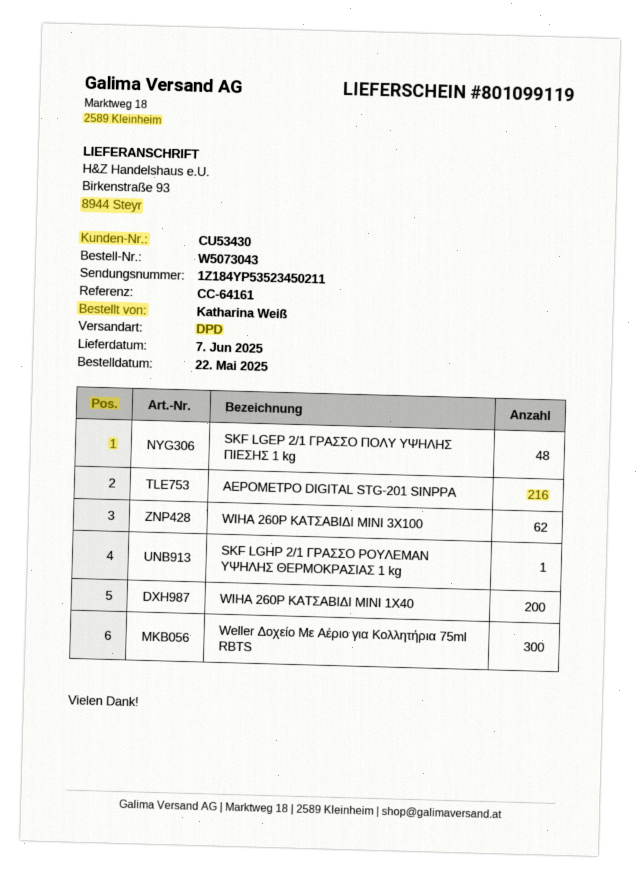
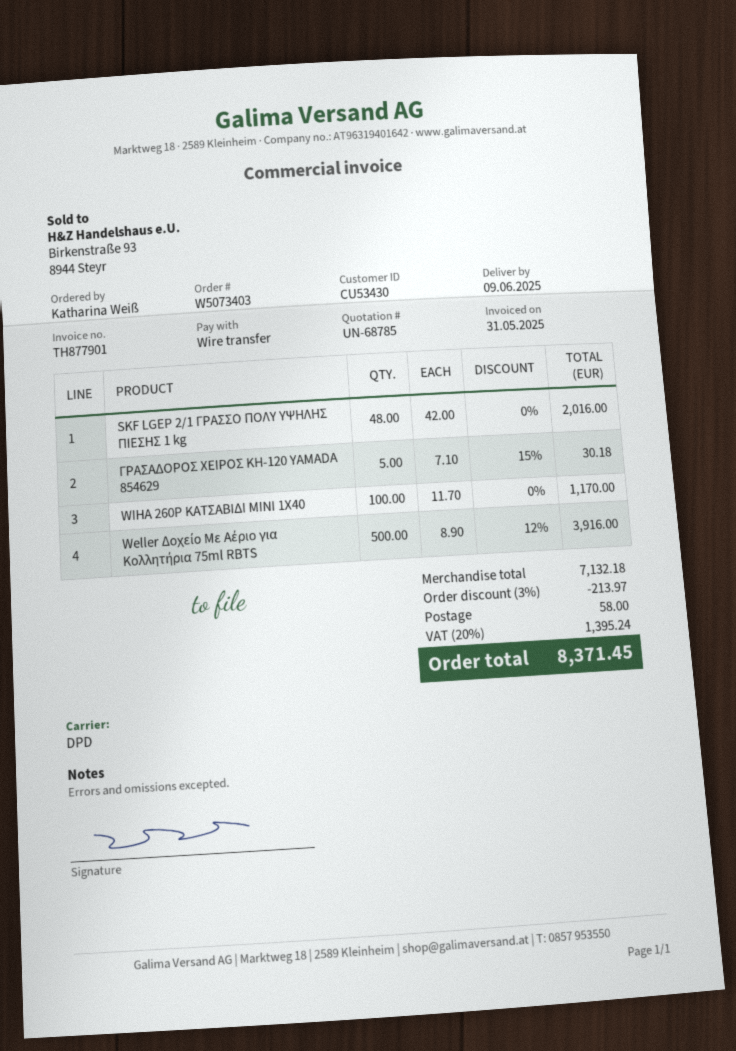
order number: W5073043 -> W5073403
delivery date: 2025-06-07 -> 2025-06-09
ΑΕΡΟΜΕΤΡΟ DIGITAL STG-201 SINPPA: 216 -> none
WIHA 260P ΚΑΤΣΑΒΙΔΙ ΜΙΝΙ 3Χ100: 62 -> none
SKF LGHP 2/1 ΓΡΑΣΣΟ ΡΟΥΛΕΜΑΝ ΥΨΗΛΗΣ ΘΕΡΜΟΚΡΑΣΙΑΣ 1 kg: 1 -> none
WIHA 260P ΚΑΤΣΑΒΙΔΙ ΜΙΝΙ 1Χ40: 200 -> 100
Weller Δοχείο Με Αέριο για Κολλητήρια 75ml RBTS: 300 -> 500
ΓΡΑΣΑΔΟΡΟΣ ΧΕΙΡΟΣ KH-120 YAMADA 854629: none -> 5

